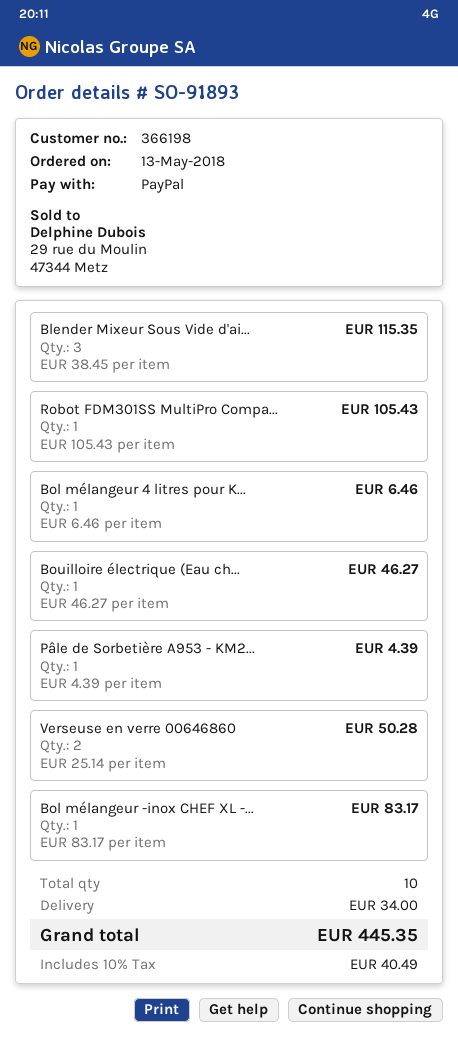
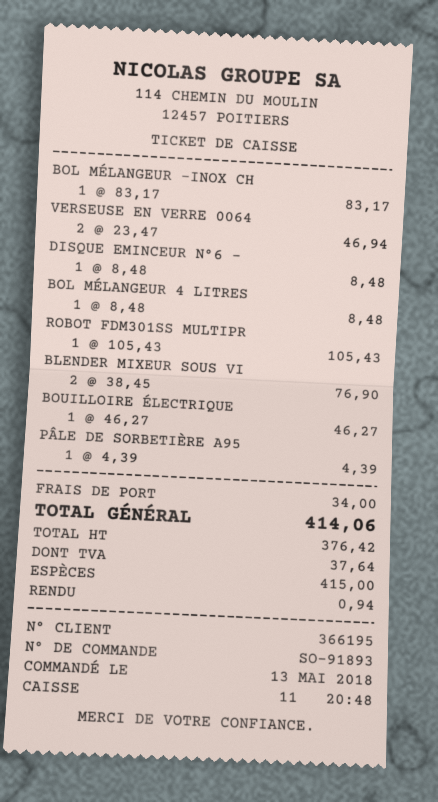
customer number: 366198 -> 366195
payment method: PayPal -> cash
Blender Mixeur Sous Vide d'ai...: 3 x 38.45 = 115.35 -> 2 x 38.45 = 76.90
Bol mélangeur 4 litres pour K...: 1 x 6.46 = 6.46 -> 1 x 8.48 = 8.48
Verseuse en verre 00646860: 2 x 25.14 = 50.28 -> 2 x 23.47 = 46.94
DISQUE EMINCEUR N°6 -: none -> 1 x 8.48 = 8.48
tax: 40.49 -> 37.64
total: 445.35 -> 414.06

